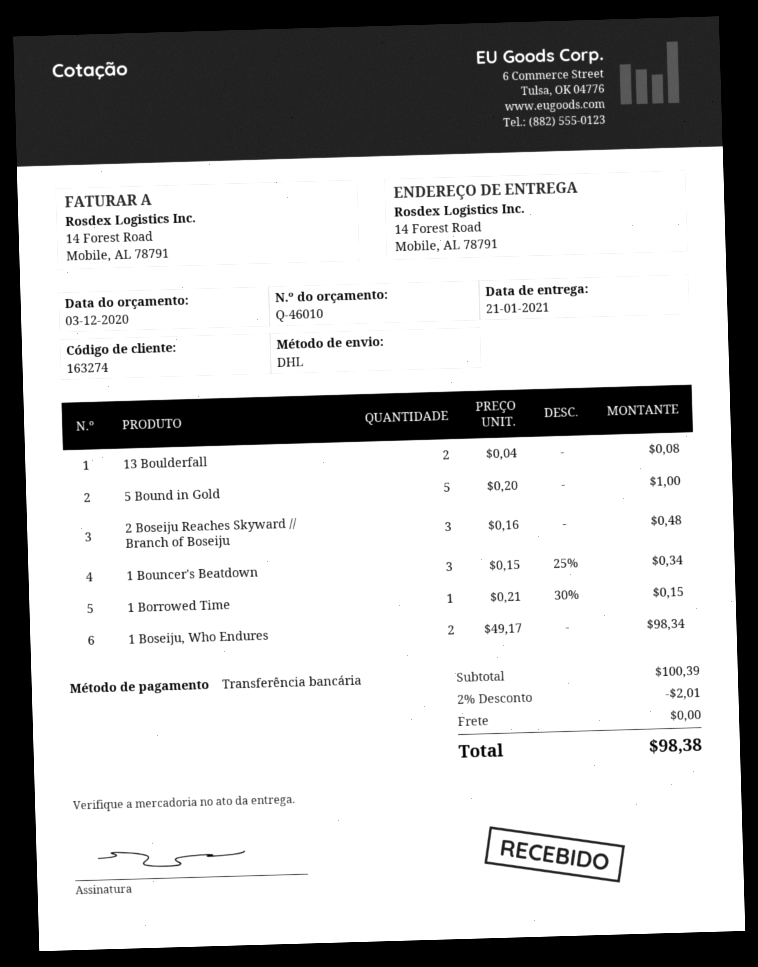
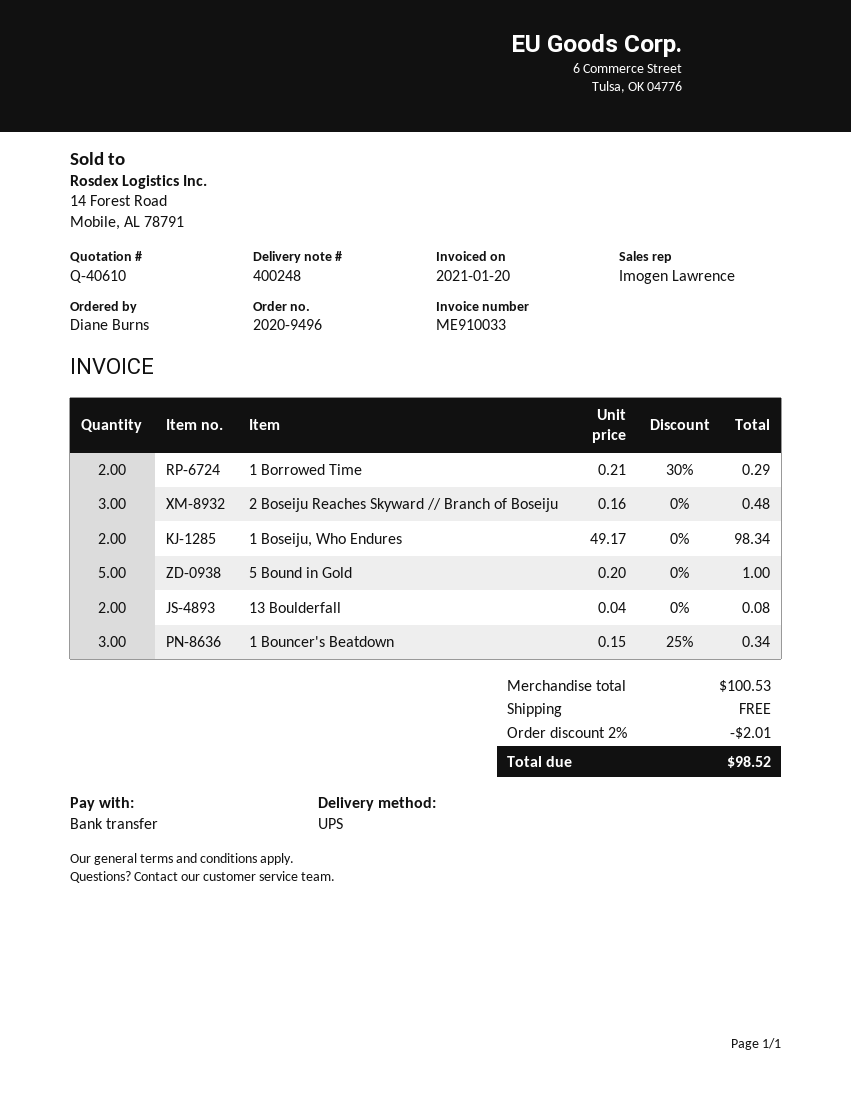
quote number: Q-46010 -> Q-40610
shipping method: DHL -> UPS
1 Borrowed Time: 1 x 0.21 - 30% = 0.15 -> 2 x 0.21 - 30% = 0.29
subtotal: 100.39 -> 100.53
total: 98.38 -> 98.52

